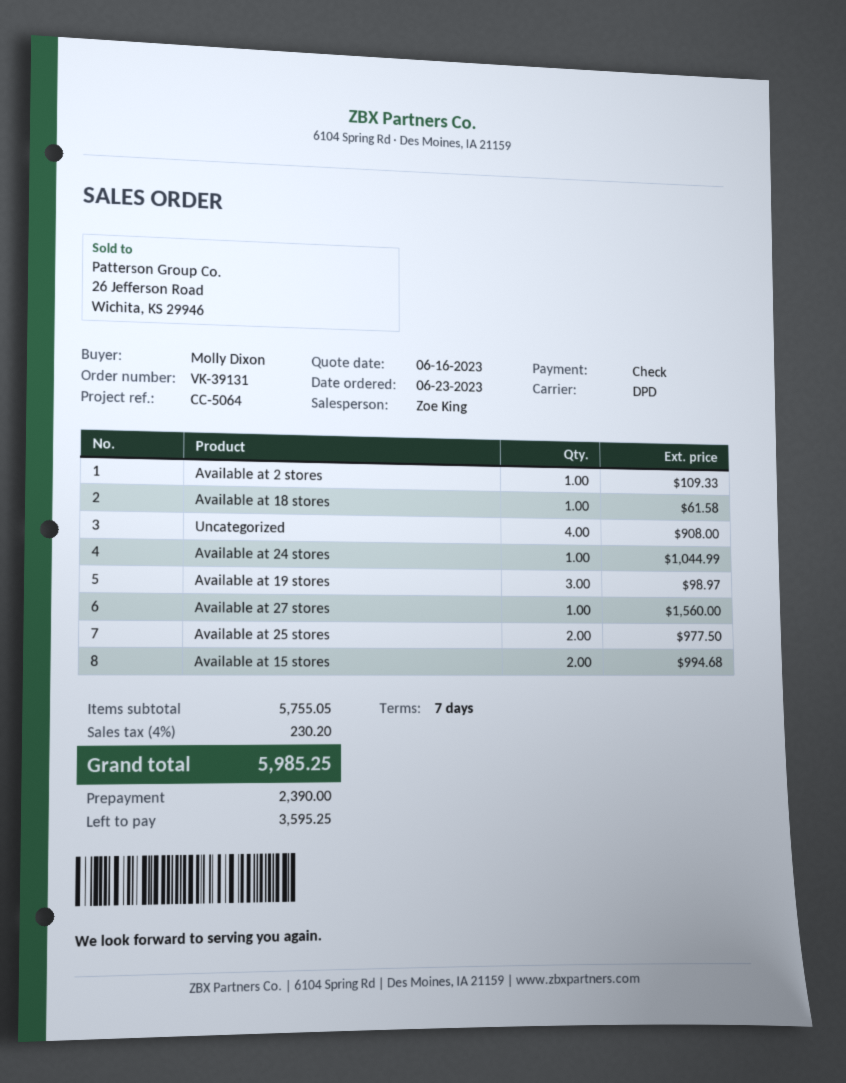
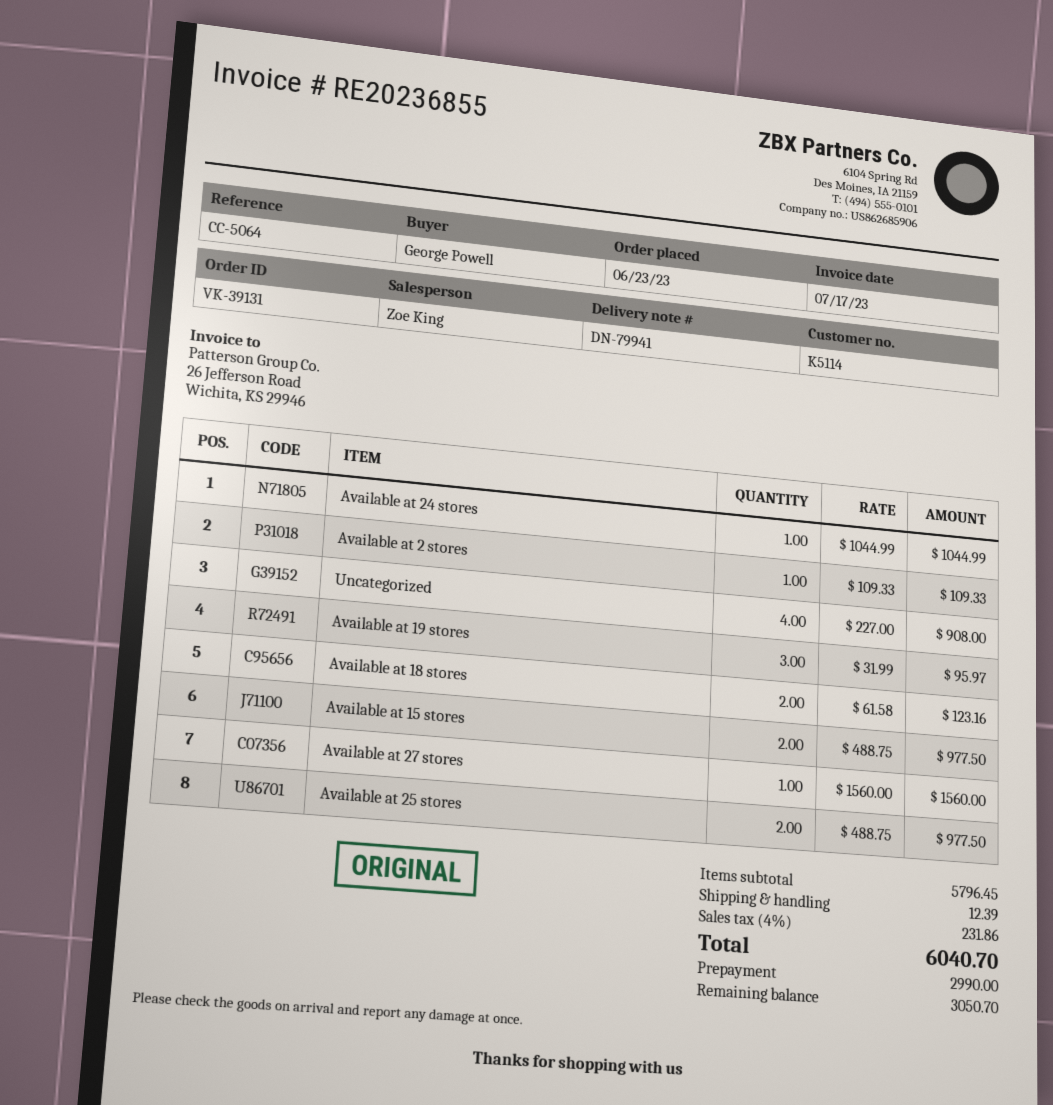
ordered by: Molly Dixon -> George Powell
Available at 18 stores: 1 for 61.58 -> 2 for 123.16
Available at 19 stores: 3 for 98.97 -> 3 for 95.97
Available at 15 stores: 2 for 994.68 -> 2 for 977.50
subtotal: 5755.05 -> 5796.45
shipping: none -> 12.39
tax: 4% = 230.20 -> 4% = 231.86
total: 5985.25 -> 6040.70
deposit: 2390.00 -> 2990.00
balance: 3595.25 -> 3050.70

